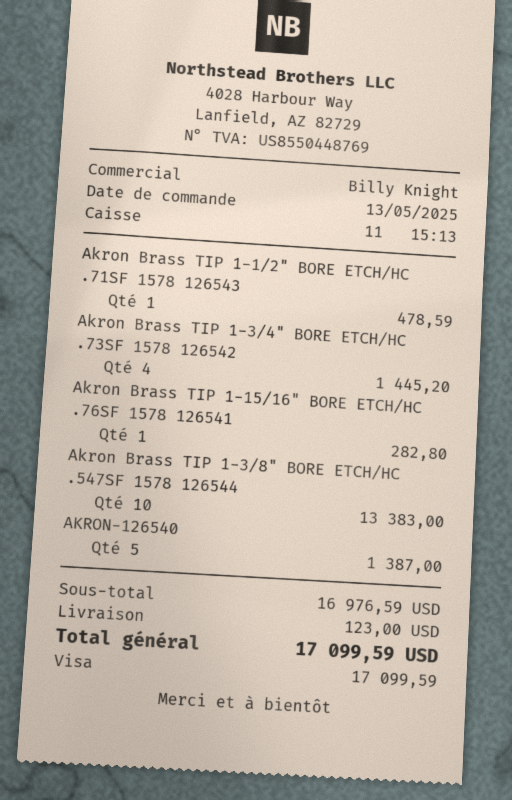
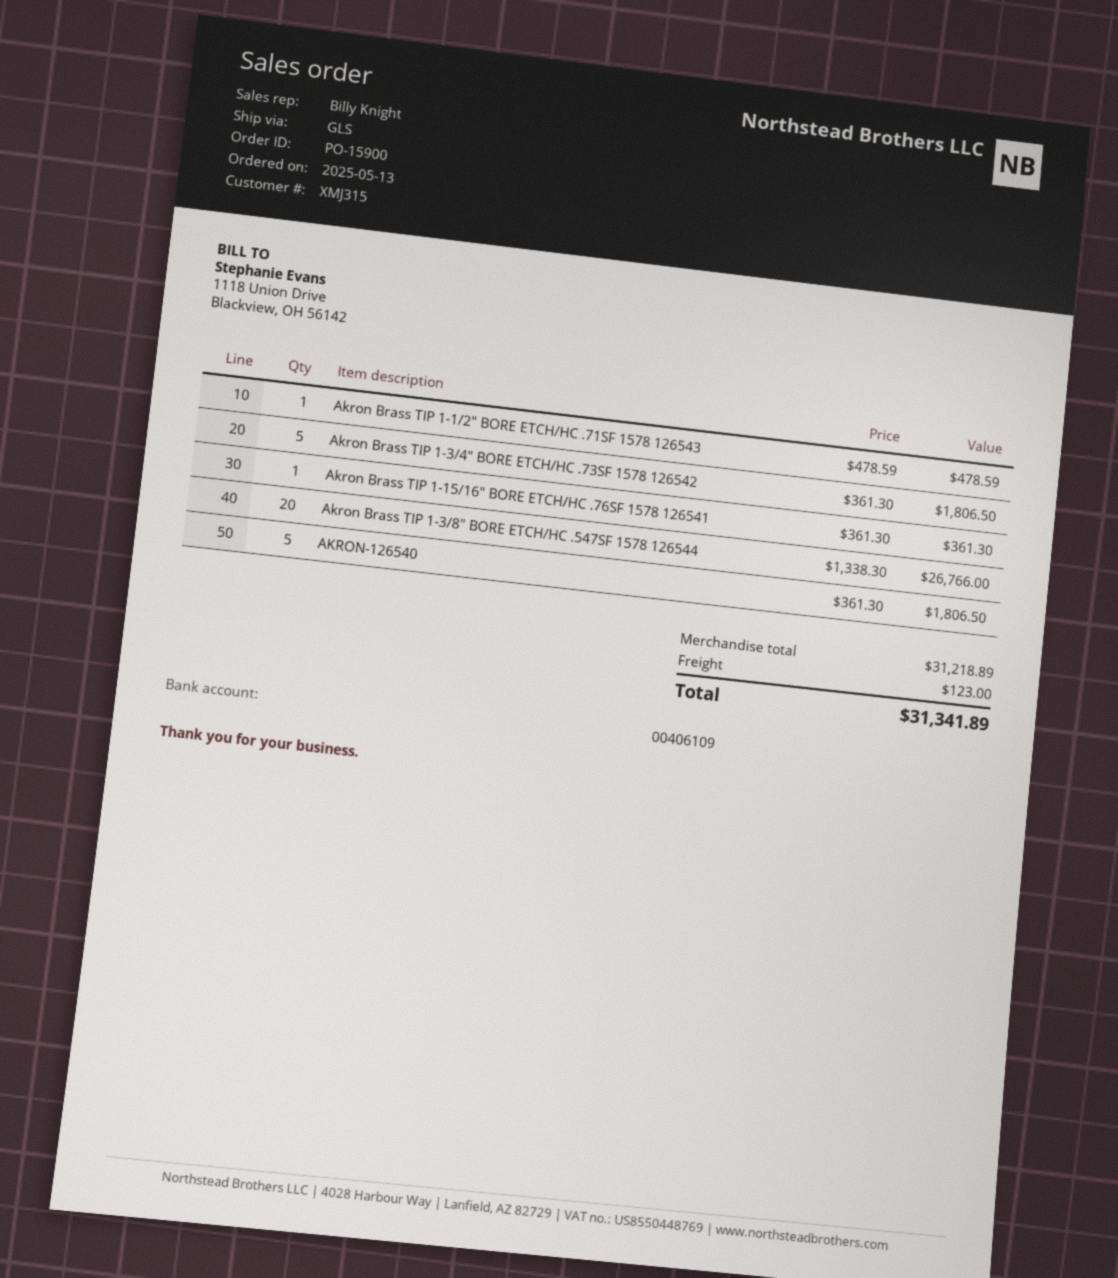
Akron Brass TIP 1-3/4" BORE ETCH/HC .73SF 1578 126542: 4 for 1445.20 -> 5 for 1806.50
Akron Brass TIP 1-15/16" BORE ETCH/HC .76SF 1578 126541: 1 for 282.80 -> 1 for 361.30
Akron Brass TIP 1-3/8" BORE ETCH/HC .547SF 1578 126544: 10 for 13383.00 -> 20 for 26766.00
AKRON-126540: 5 for 1387.00 -> 5 for 1806.50
subtotal: 16976.59 -> 31218.89
total: 17099.59 -> 31341.89

